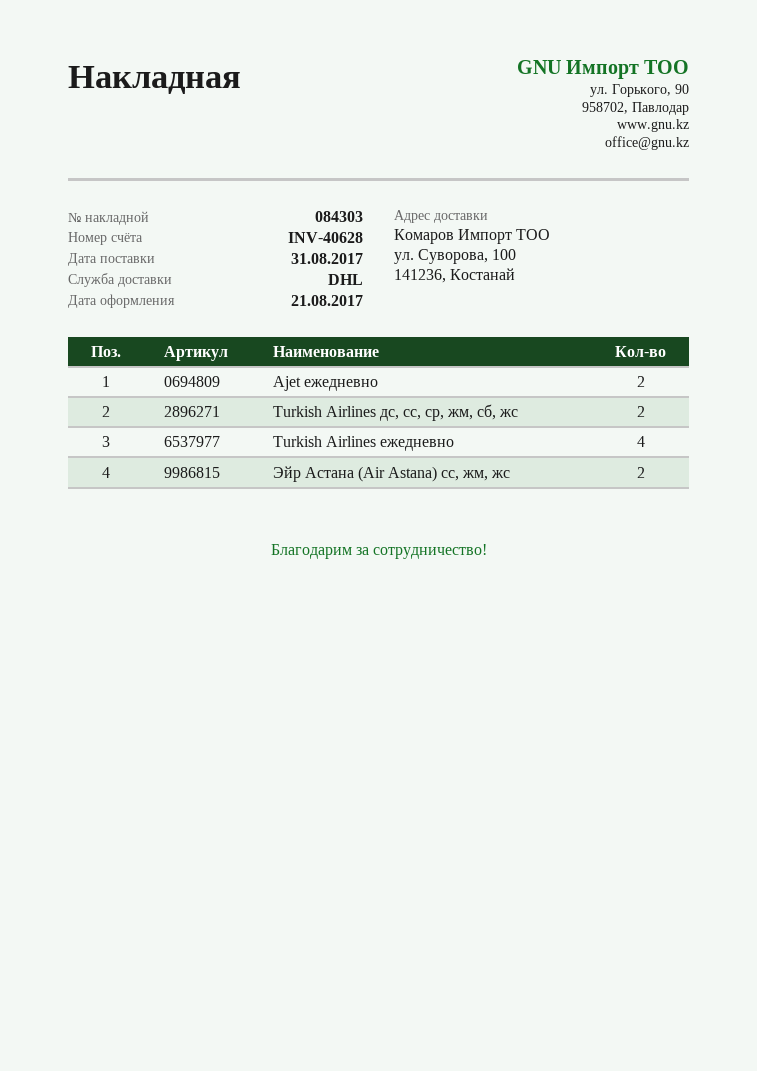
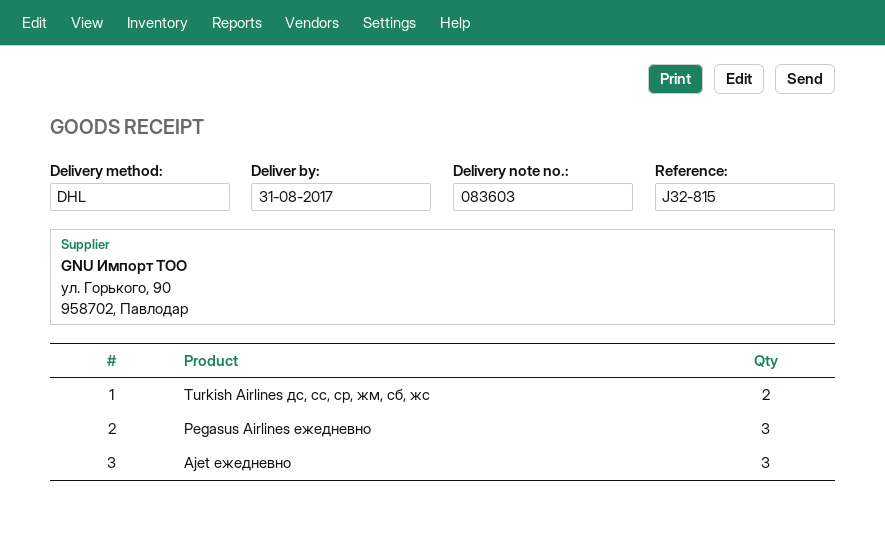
delivery note number: 084303 -> 083603
Ajet ежедневно: 2 -> 3
Turkish Airlines ежедневно: 4 -> none
Эйр Астана (Air Astana) сс, жм, жс: 2 -> none
Pegasus Airlines ежедневно: none -> 3

